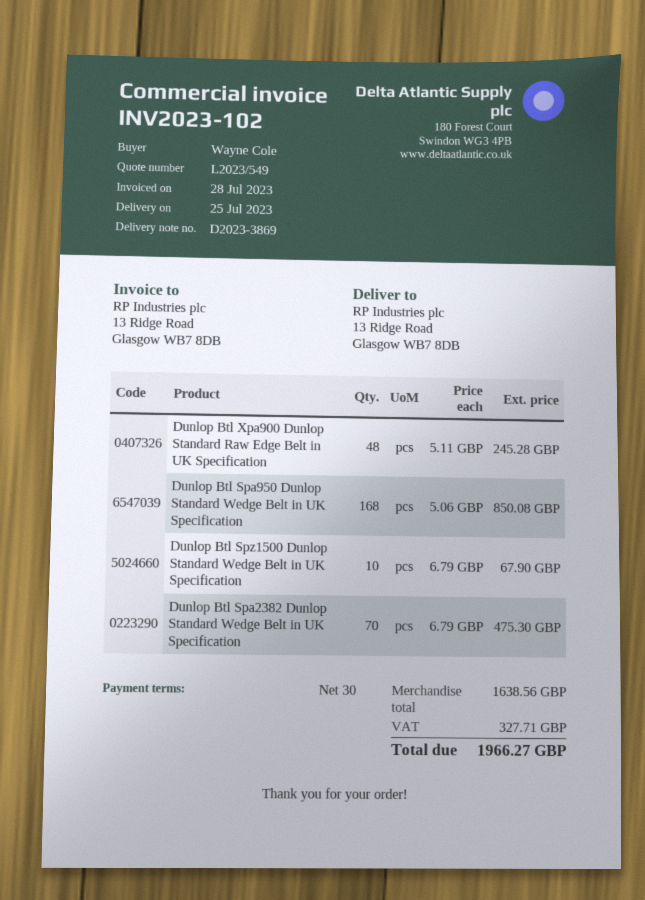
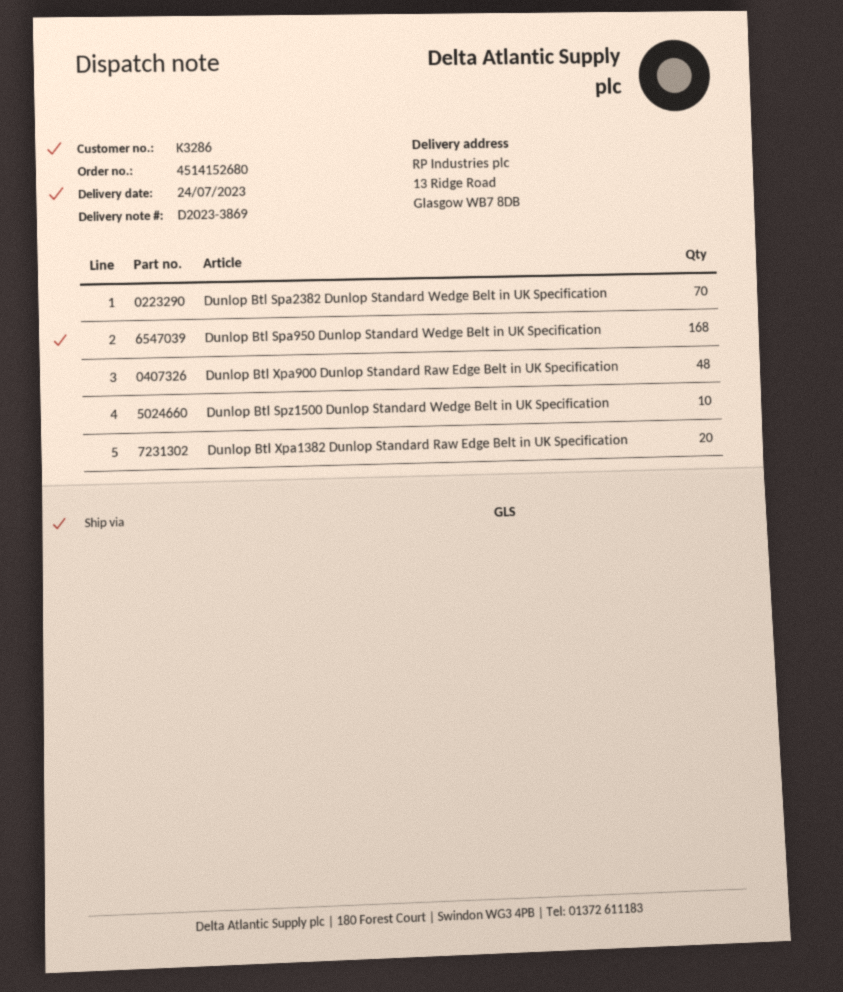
delivery date: 2023-07-25 -> 2023-07-24
Dunlop Btl Xpa1382 Dunlop Standard Raw Edge Belt in UK Specification: none -> 20

